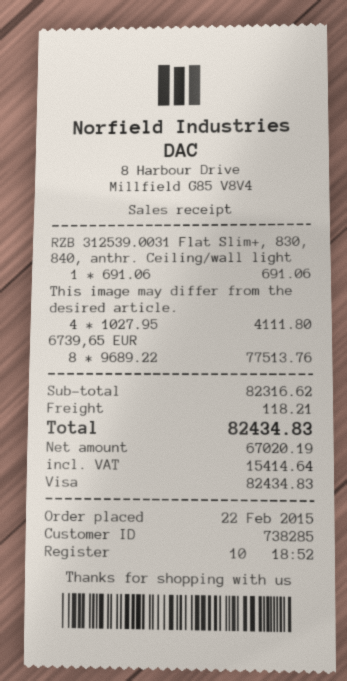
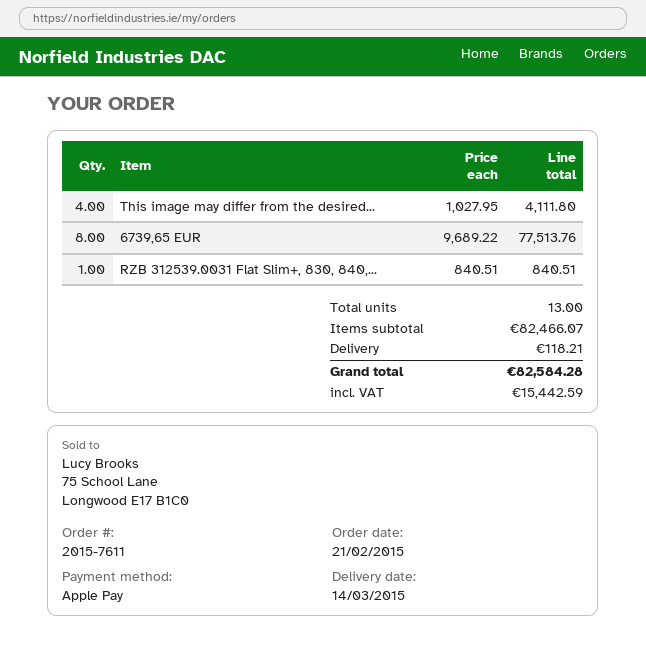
order date: 2015-02-22 -> 2015-02-21
payment method: Visa -> Apple Pay
RZB 312539.0031 Flat Slim+, 830, 840, anthr. Ceiling/wall light: 1 x 691.06 = 691.06 -> 1 x 840.51 = 840.51
subtotal: 82316.62 -> 82466.07
tax: 15414.64 -> 15442.59
total: 82434.83 -> 82584.28

